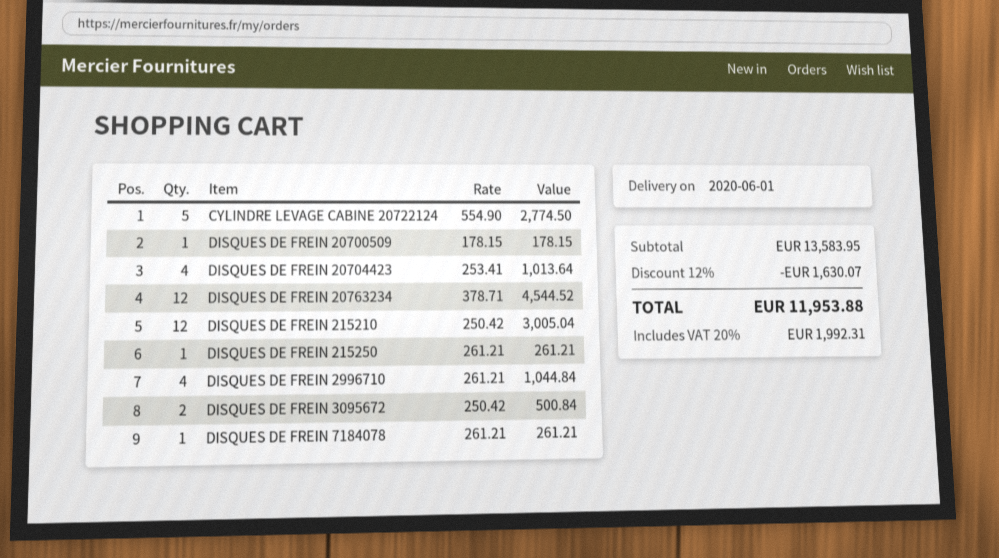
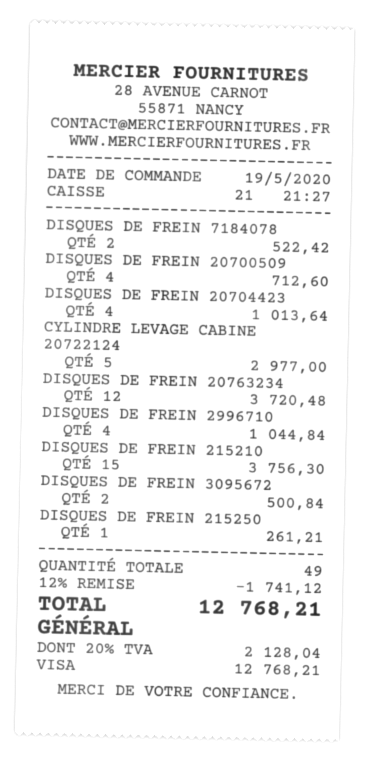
CYLINDRE LEVAGE CABINE 20722124: 5 for 2774.50 -> 5 for 2977.00
DISQUES DE FREIN 20700509: 1 for 178.15 -> 4 for 712.60
DISQUES DE FREIN 20763234: 12 for 4544.52 -> 12 for 3720.48
DISQUES DE FREIN 215210: 12 for 3005.04 -> 15 for 3756.30
DISQUES DE FREIN 7184078: 1 for 261.21 -> 2 for 522.42
discount: 12% = 1630.07 -> 12% = 1741.12
tax: 20% = 1992.31 -> 20% = 2128.04
total: 11953.88 -> 12768.21

